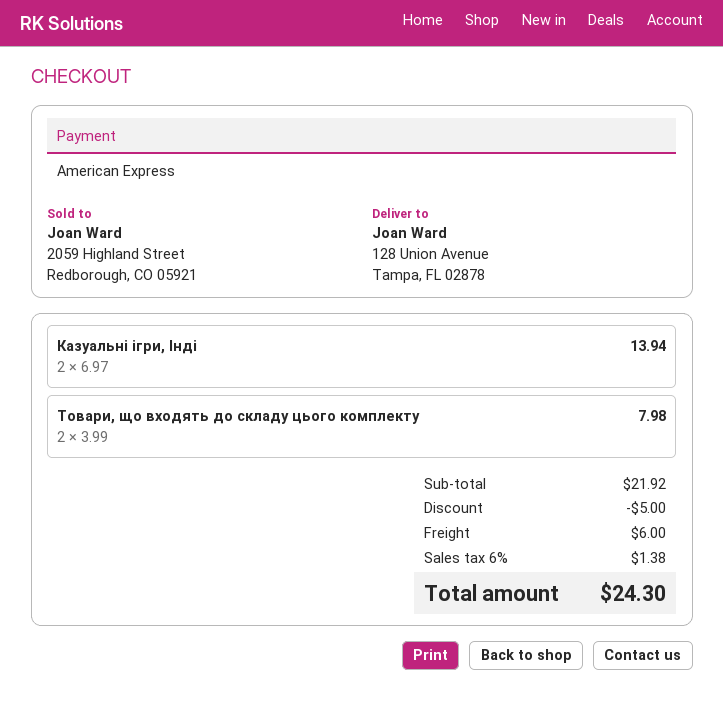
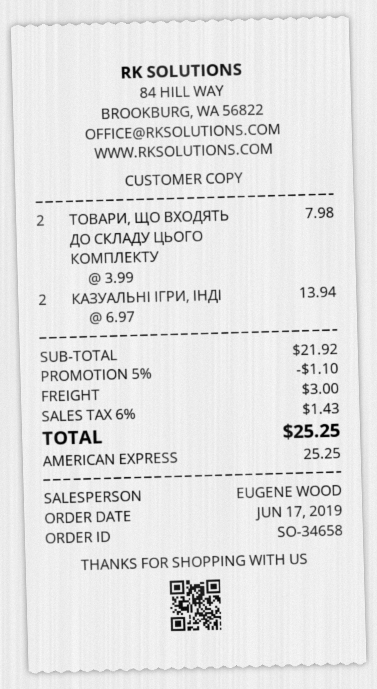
discount: 5.00 -> 1.10
shipping: 6.00 -> 3.00
tax: 6% = 1.38 -> 6% = 1.43
total: 24.30 -> 25.25

